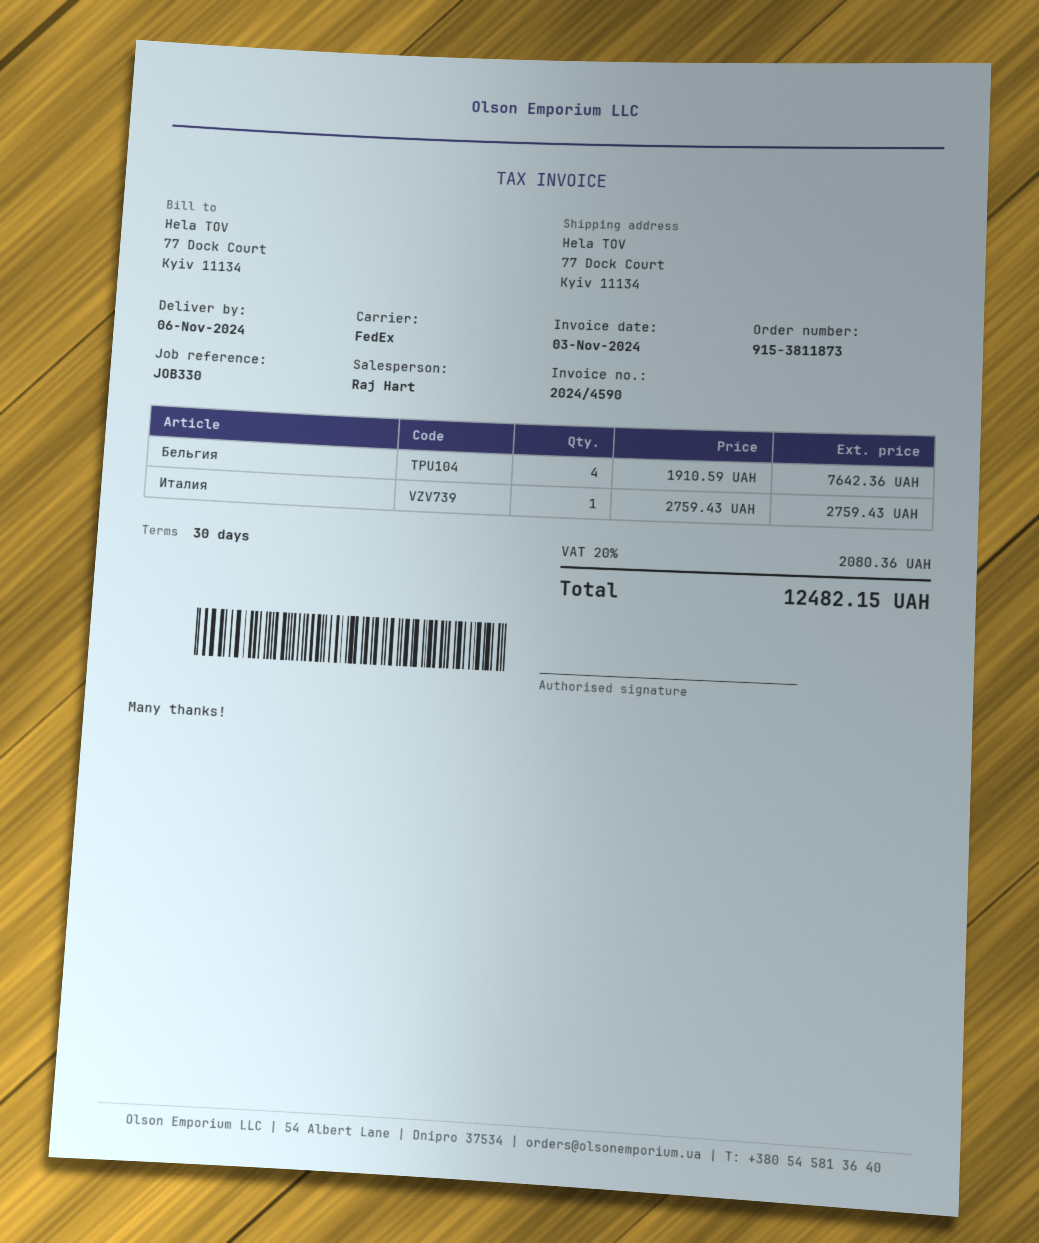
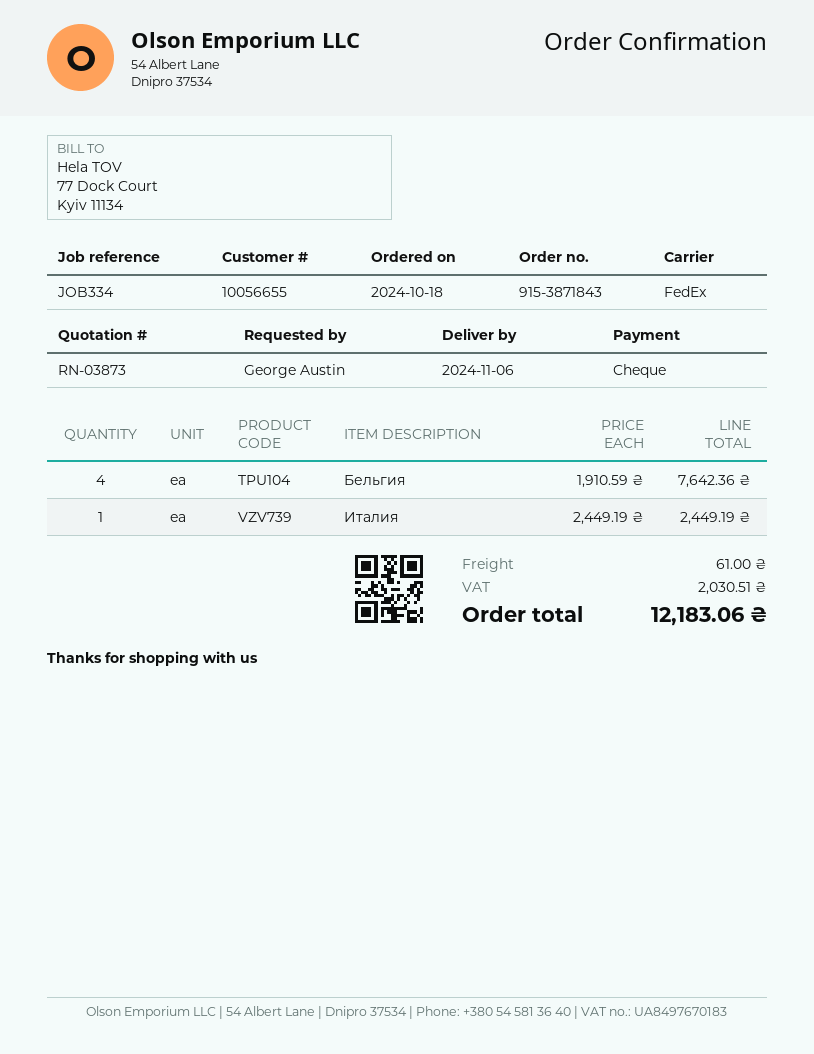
order number: 915-3811873 -> 915-3871843
reference: JOB330 -> JOB334
Италия: 1 x 2759.43 = 2759.43 -> 1 x 2449.19 = 2449.19
shipping: none -> 61.00
tax: 2080.36 -> 2030.51
total: 12482.15 -> 12183.06

